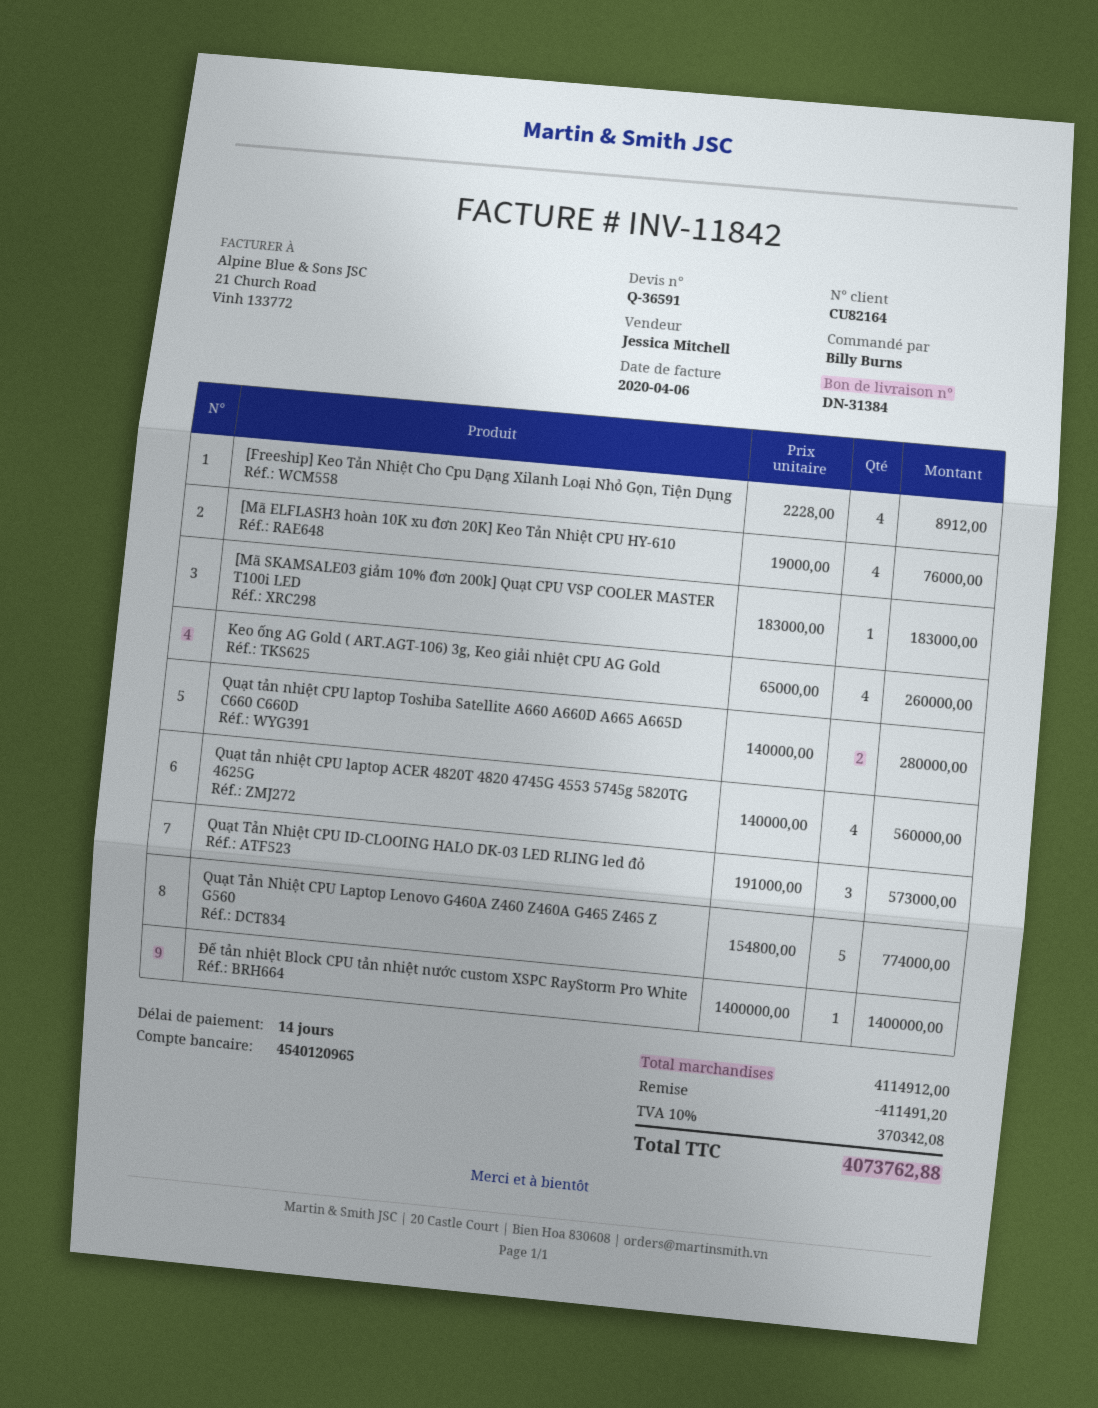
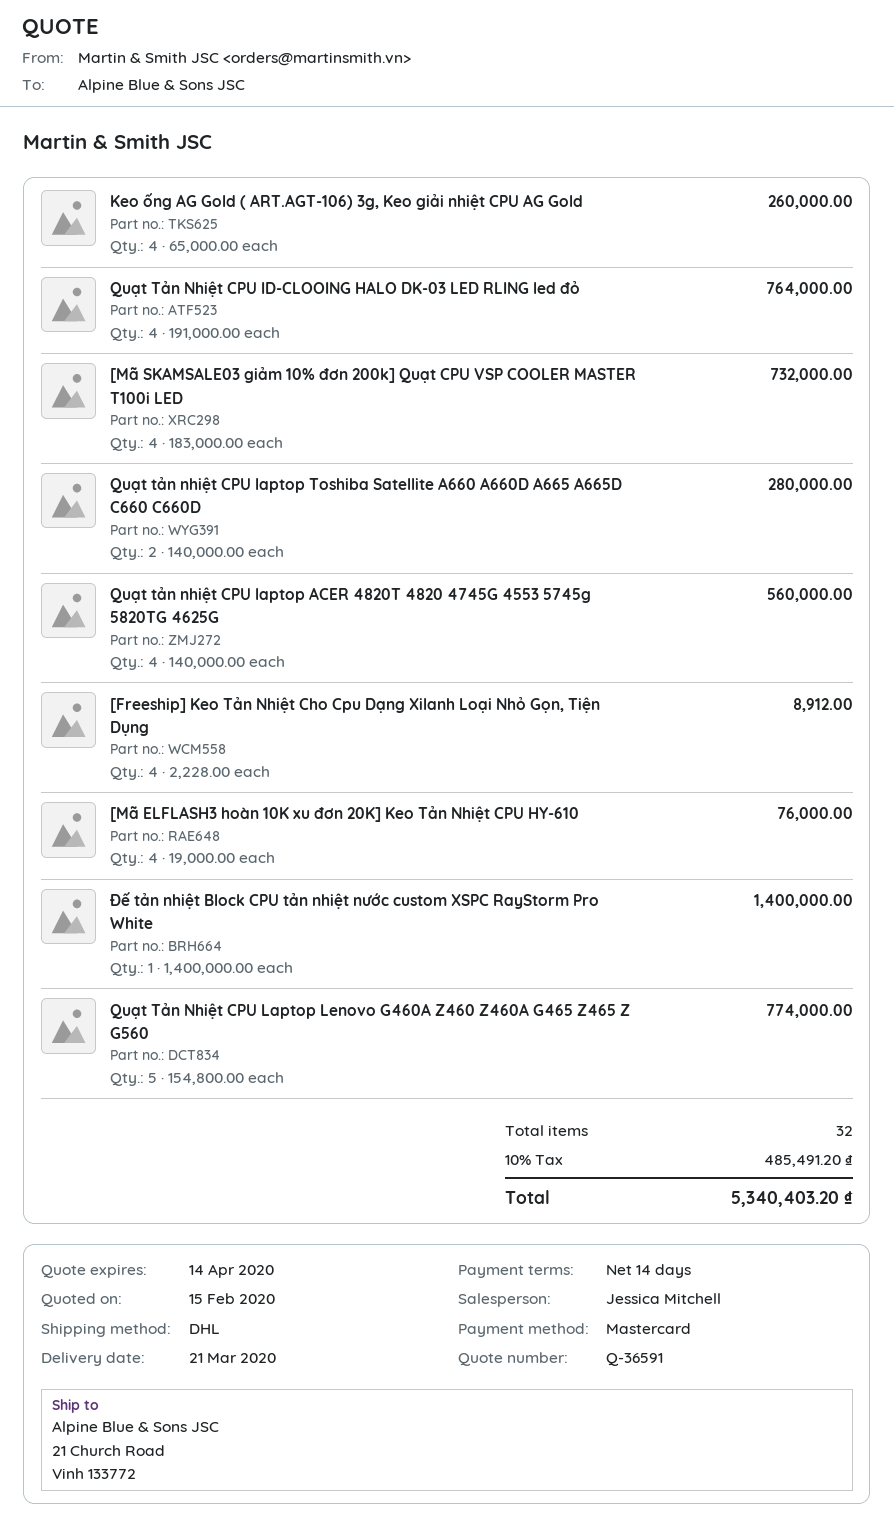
[Mã SKAMSALE03 giảm 10% đơn 200k] Quạt CPU VSP COOLER MASTER T100i LED: 1 x 183000.00 = 183000.00 -> 4 x 183000.00 = 732000.00
Quạt Tản Nhiệt CPU ID-CLOOING HALO DK-03 LED RLING led đỏ: 3 x 191000.00 = 573000.00 -> 4 x 191000.00 = 764000.00
discount: 411491.20 -> none
tax: 10% = 370342.08 -> 10% = 485491.20
total: 4073762.88 -> 5340403.20

